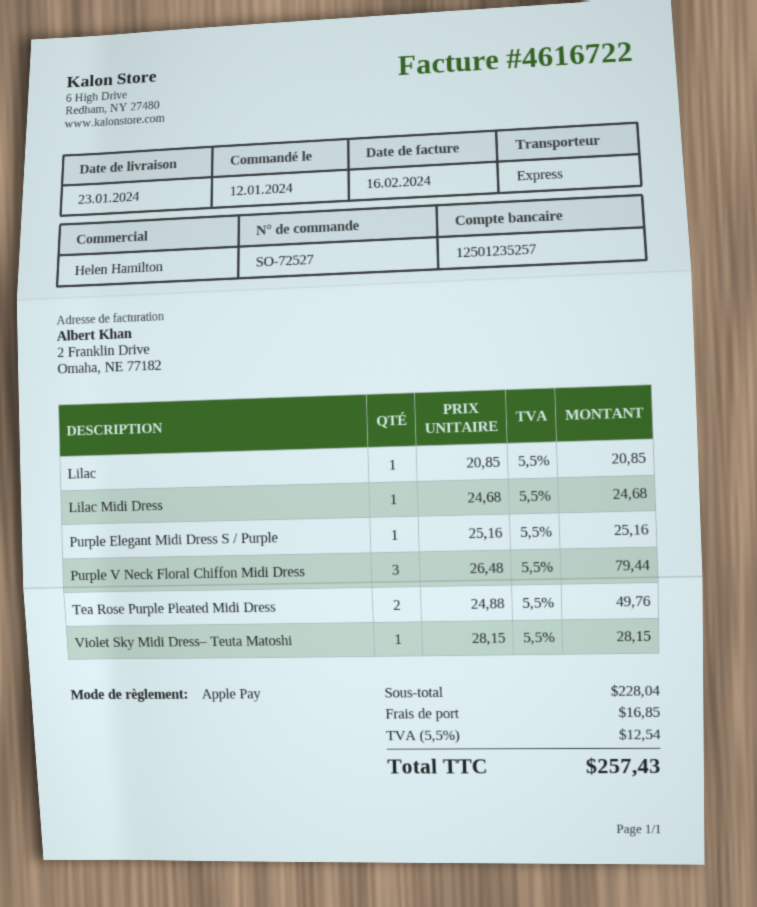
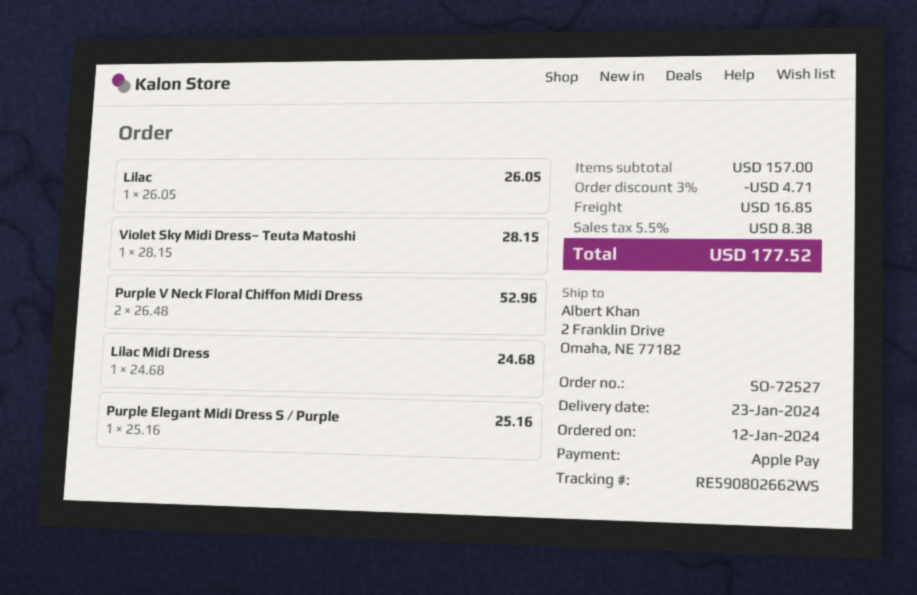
Lilac: 1 x 20.85 = 20.85 -> 1 x 26.05 = 26.05
Purple V Neck Floral Chiffon Midi Dress: 3 x 26.48 = 79.44 -> 2 x 26.48 = 52.96
Tea Rose Purple Pleated Midi Dress: 2 x 24.88 = 49.76 -> none
subtotal: 228.04 -> 157.00
discount: none -> 3% = 4.71
tax: 5.5% = 12.54 -> 5.5% = 8.38
total: 257.43 -> 177.52

